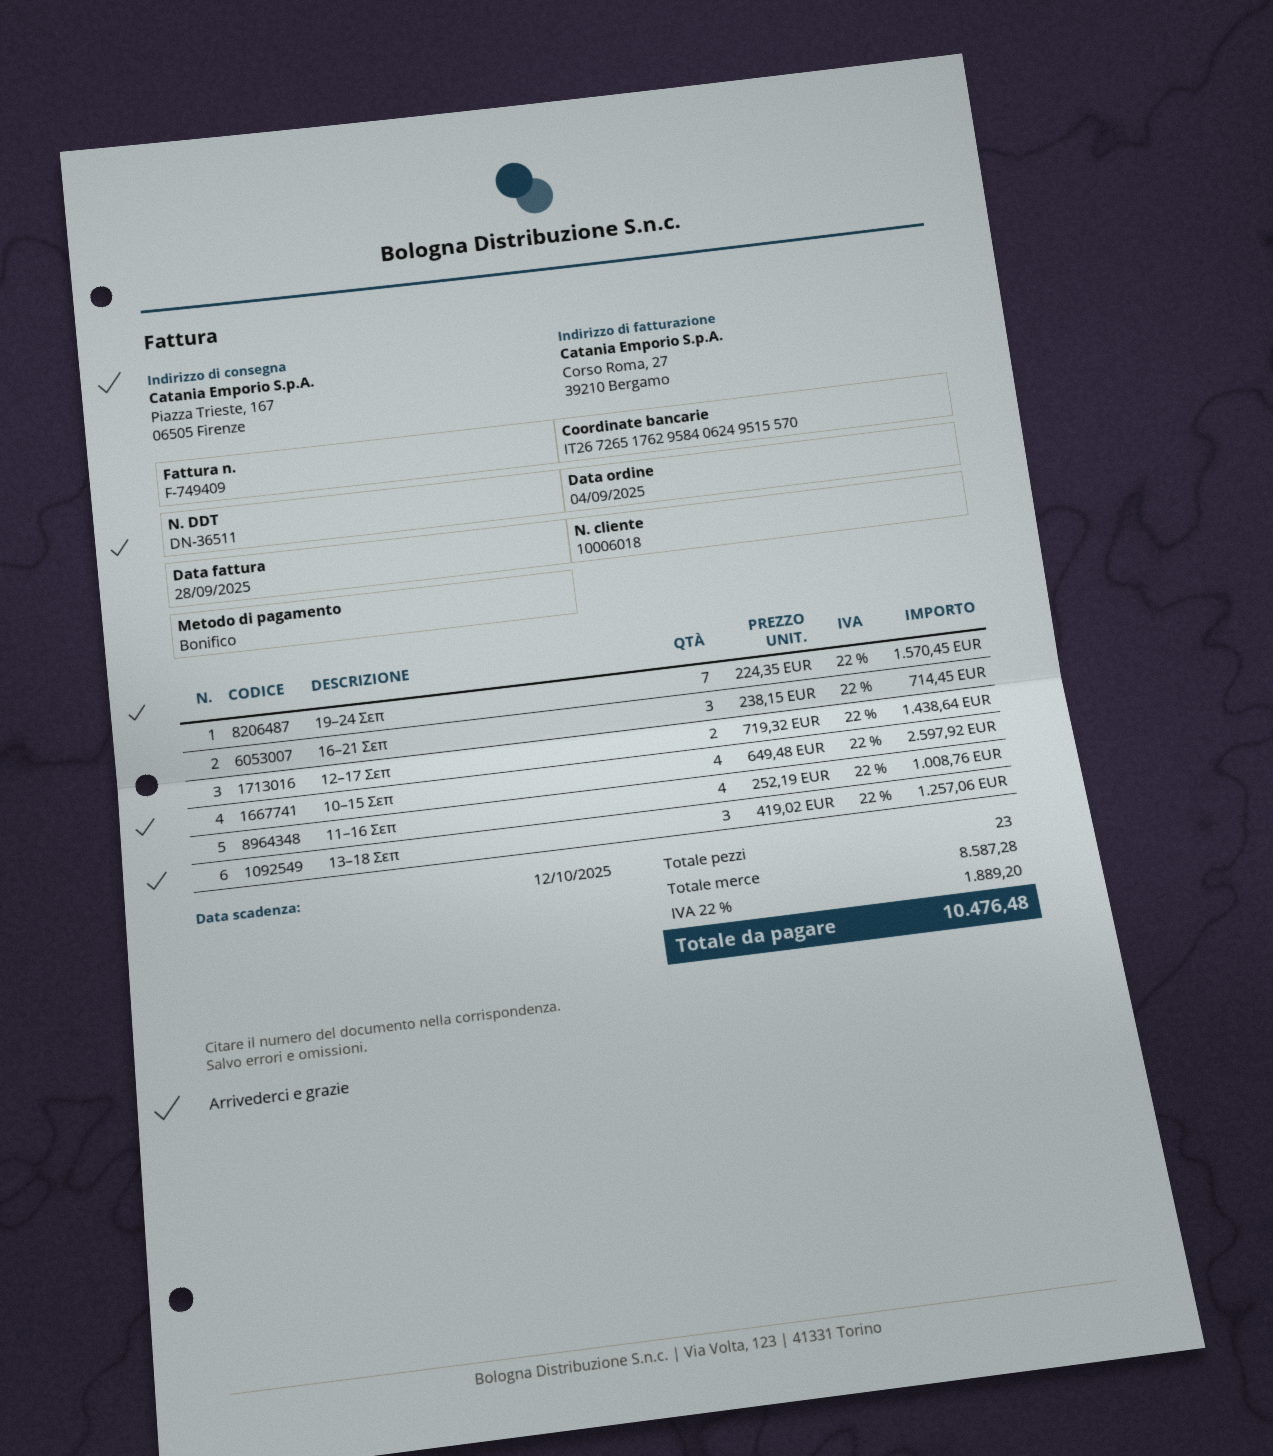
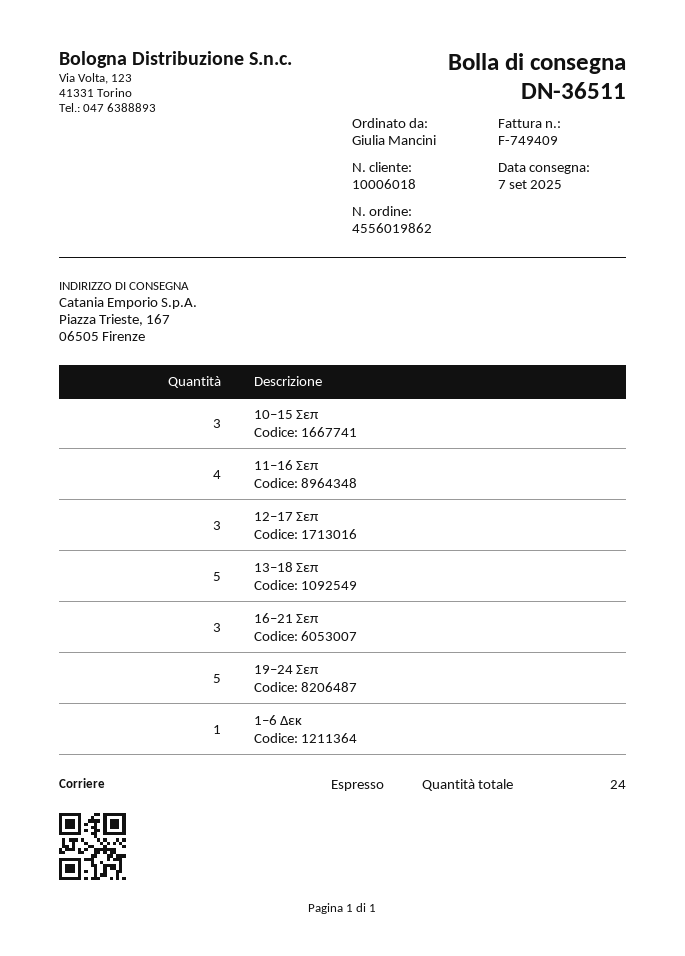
19–24 Σεπ: 7 -> 5
12–17 Σεπ: 2 -> 3
10–15 Σεπ: 4 -> 3
13–18 Σεπ: 3 -> 5
1–6 Δεκ: none -> 1
total quantity: 23 -> 24

